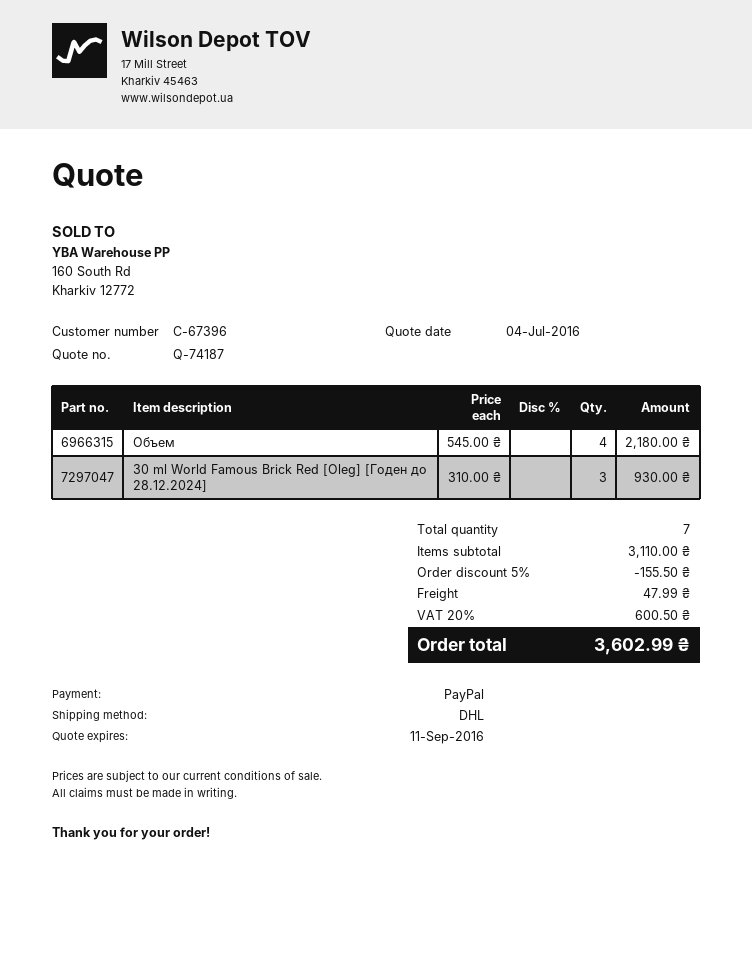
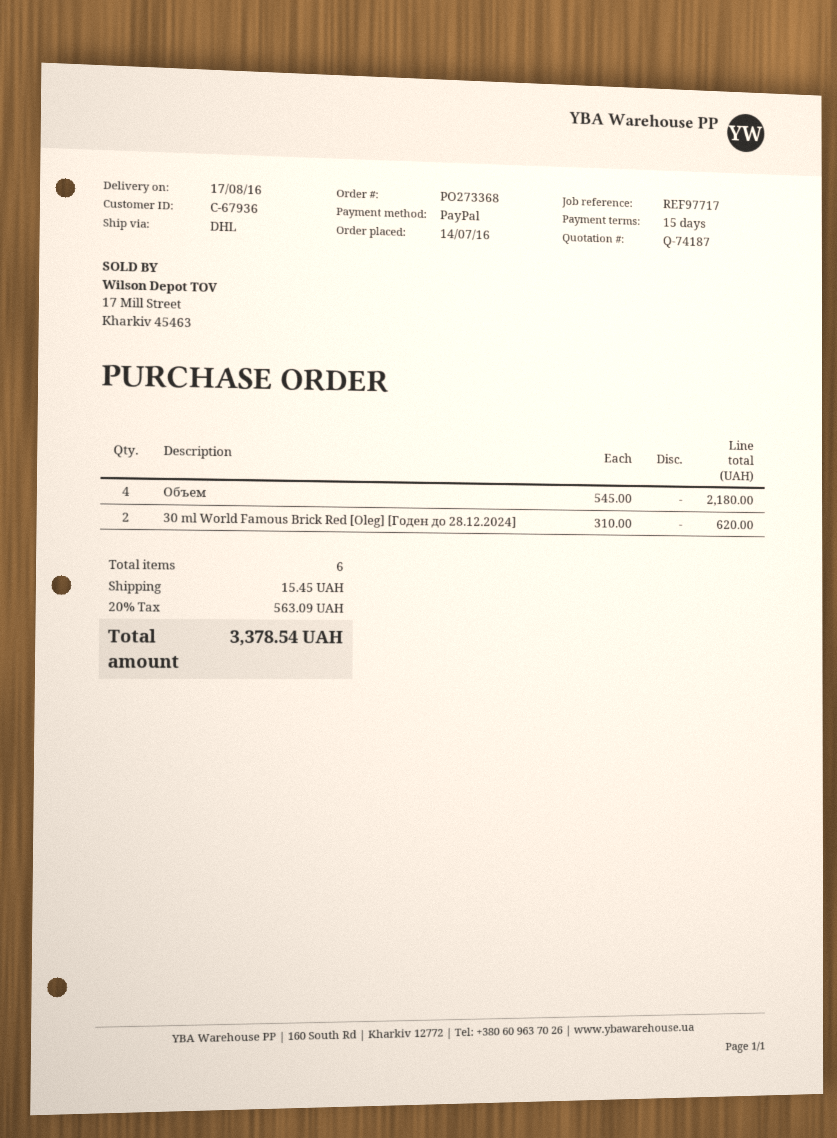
customer number: C-67396 -> C-67936
30 ml World Famous Brick Red [Oleg] [Годен до 28.12.2024]: 3 x 310.00 = 930.00 -> 2 x 310.00 = 620.00
total quantity: 7 -> 6
discount: 5% = 155.50 -> none
shipping: 47.99 -> 15.45
tax: 20% = 600.50 -> 20% = 563.09
total: 3602.99 -> 3378.54

